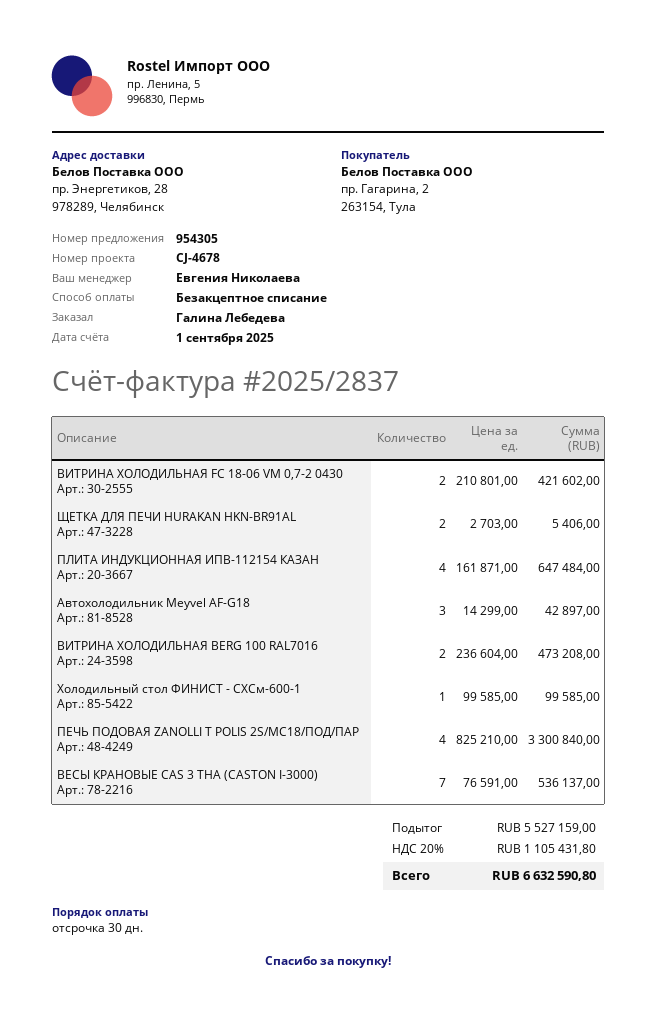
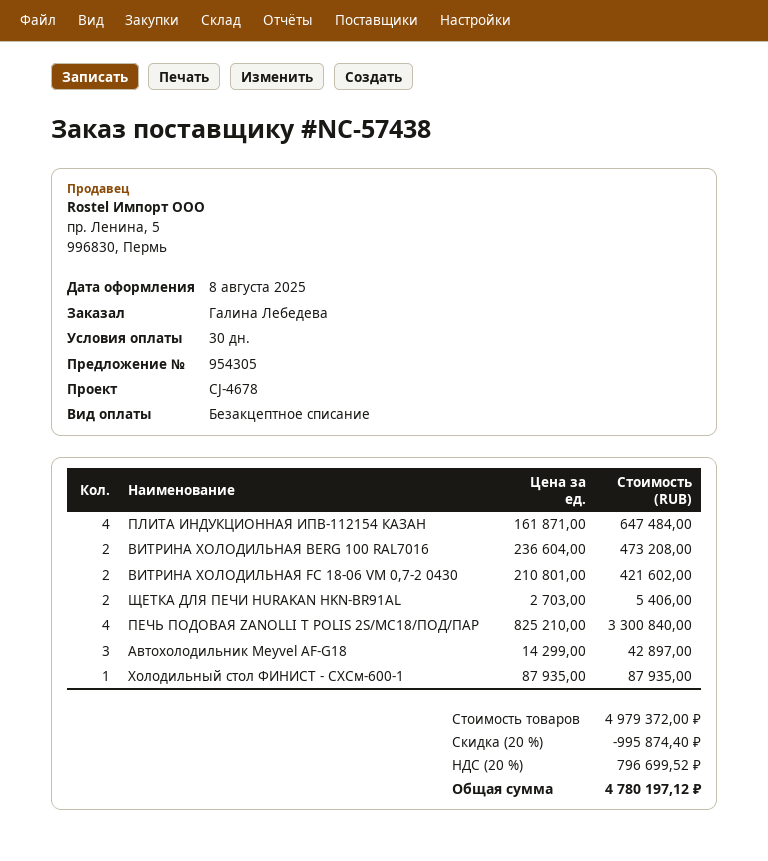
Холодильный стол ФИНИСТ - СХСм-600-1: 1 x 99585.00 = 99585.00 -> 1 x 87935.00 = 87935.00
ВЕСЫ КРАНОВЫЕ CAS 3 THA (CASTON I-3000): 7 x 76591.00 = 536137.00 -> none
subtotal: 5527159.00 -> 4979372.00
discount: none -> 20% = 995874.40
tax: 20% = 1105431.80 -> 20% = 796699.52
total: 6632590.80 -> 4780197.12

